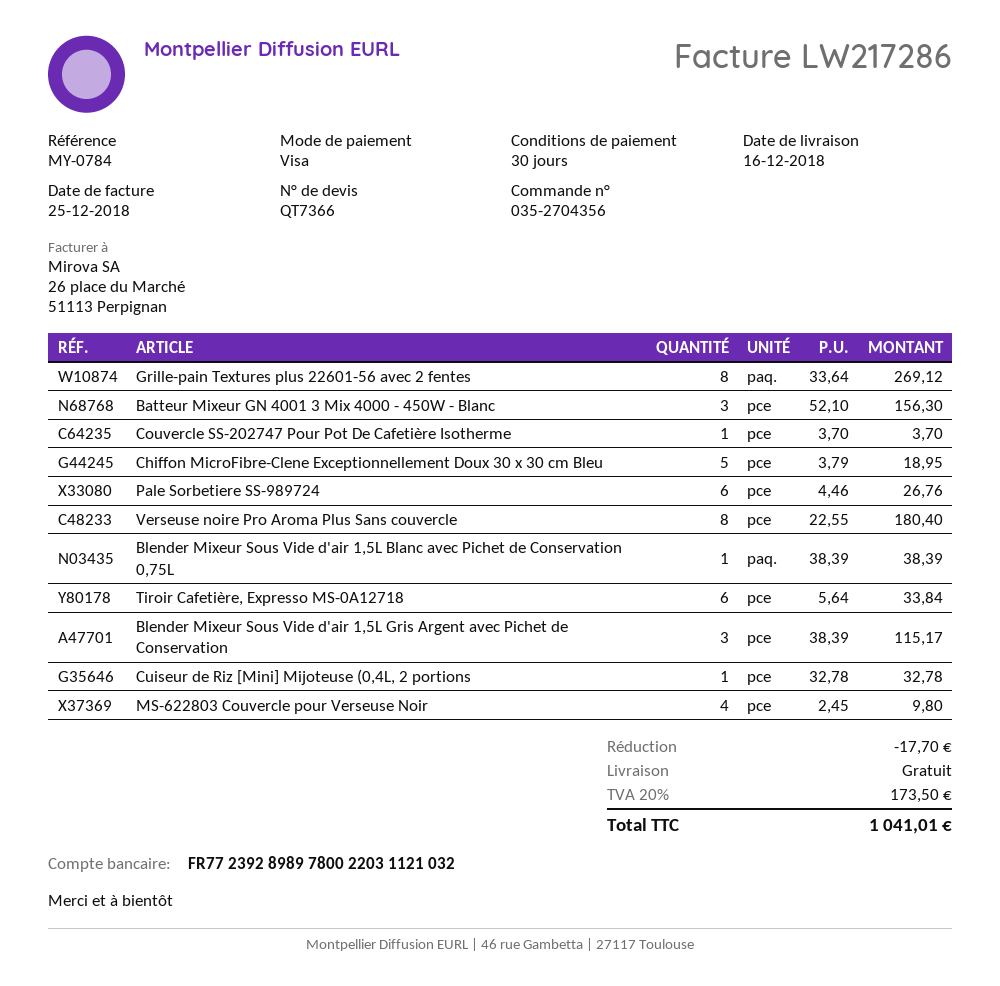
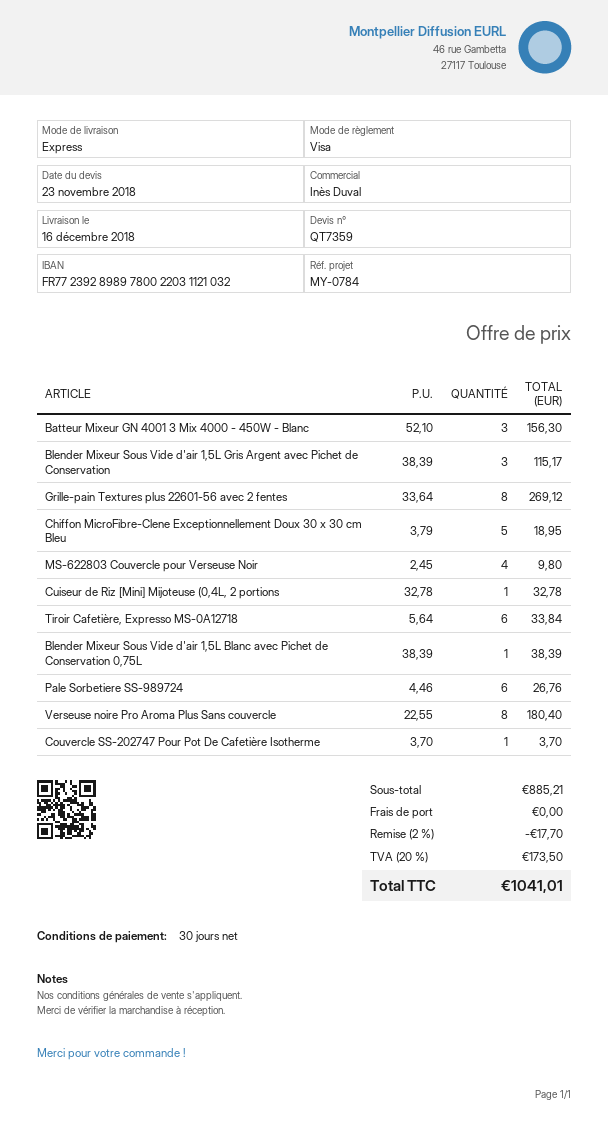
quote number: QT7366 -> QT7359

